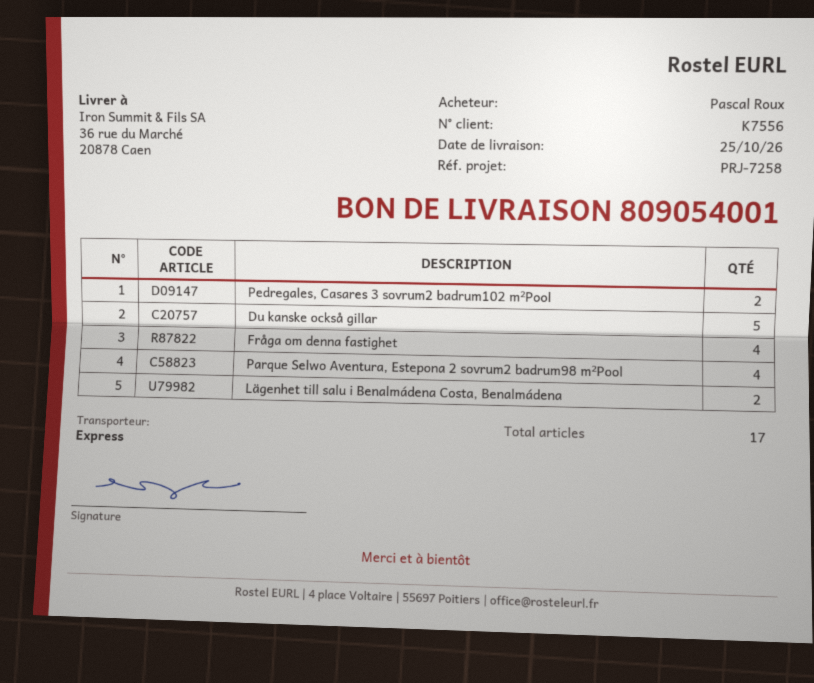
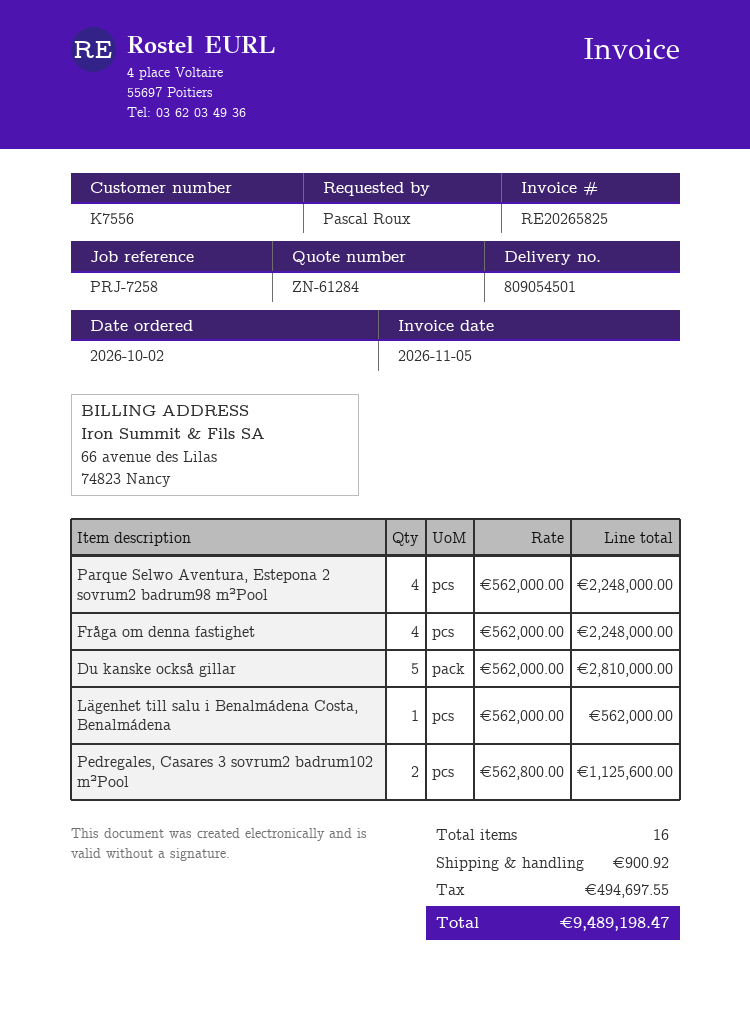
delivery note number: 809054001 -> 809054501
Lägenhet till salu i Benalmádena Costa, Benalmádena: 2 -> 1
total quantity: 17 -> 16

